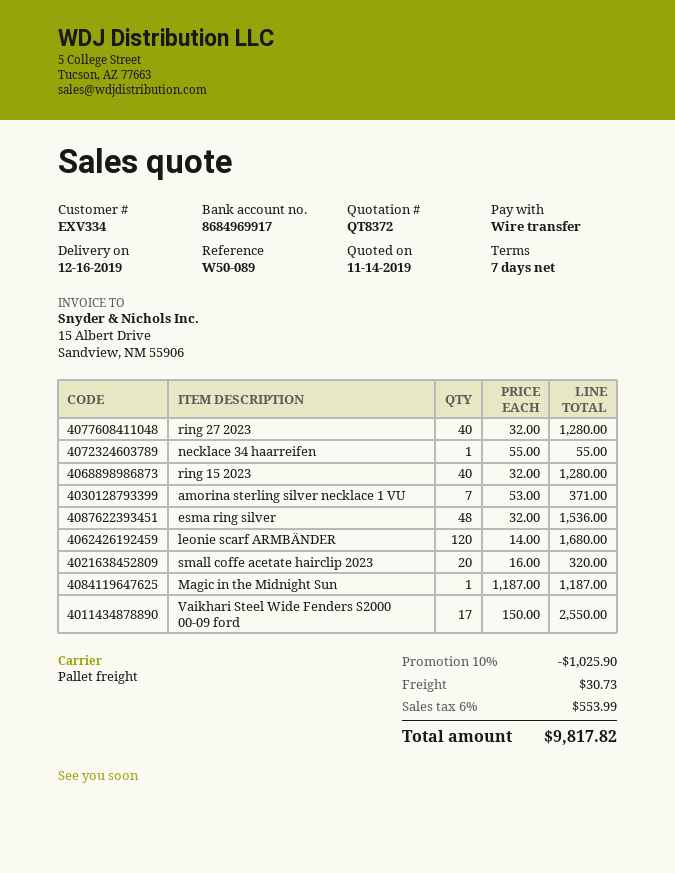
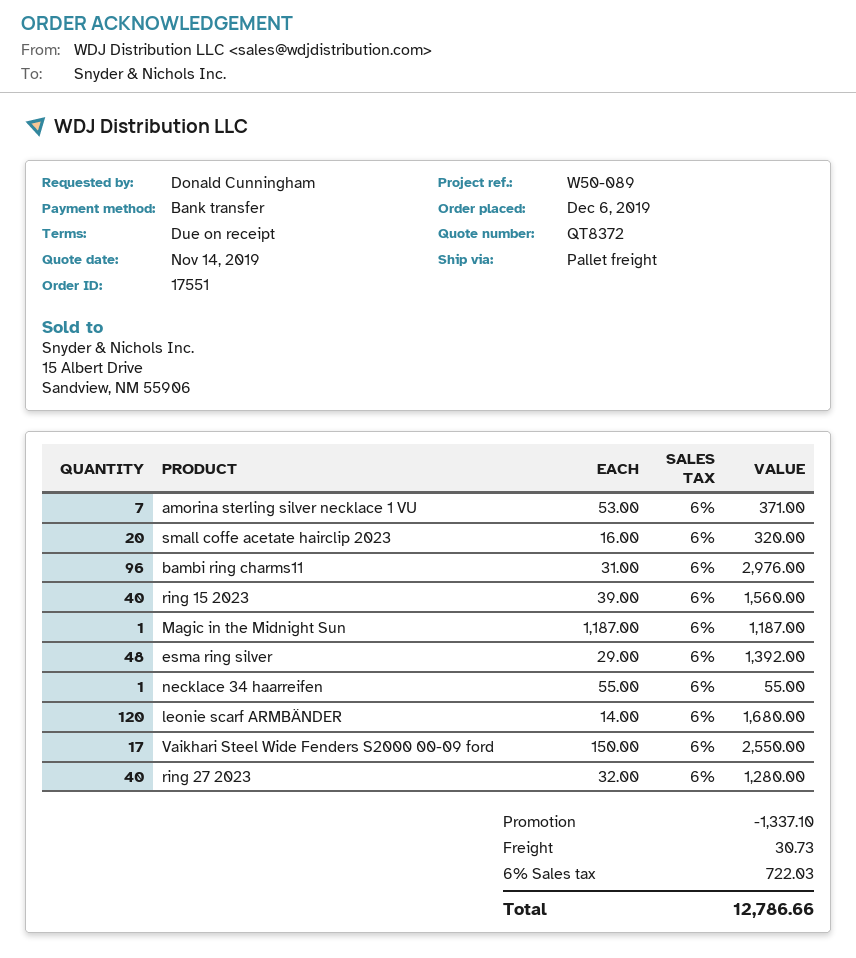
payment terms: 7 days -> on receipt
ring 15 2023: 40 x 32.00 = 1280.00 -> 40 x 39.00 = 1560.00
esma ring silver: 48 x 32.00 = 1536.00 -> 48 x 29.00 = 1392.00
bambi ring charms11: none -> 96 x 31.00 = 2976.00
discount: 1025.90 -> 1337.10
tax: 6% = 553.99 -> 6% = 722.03
total: 9817.82 -> 12786.66

